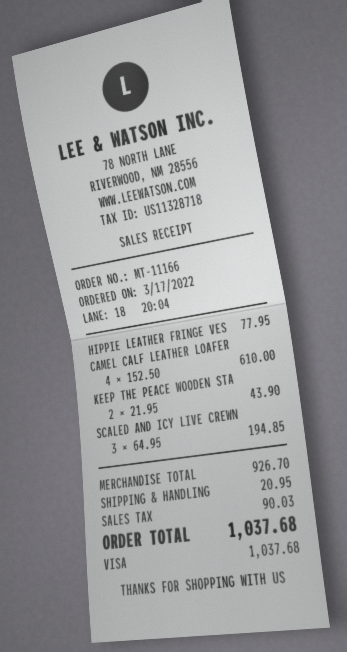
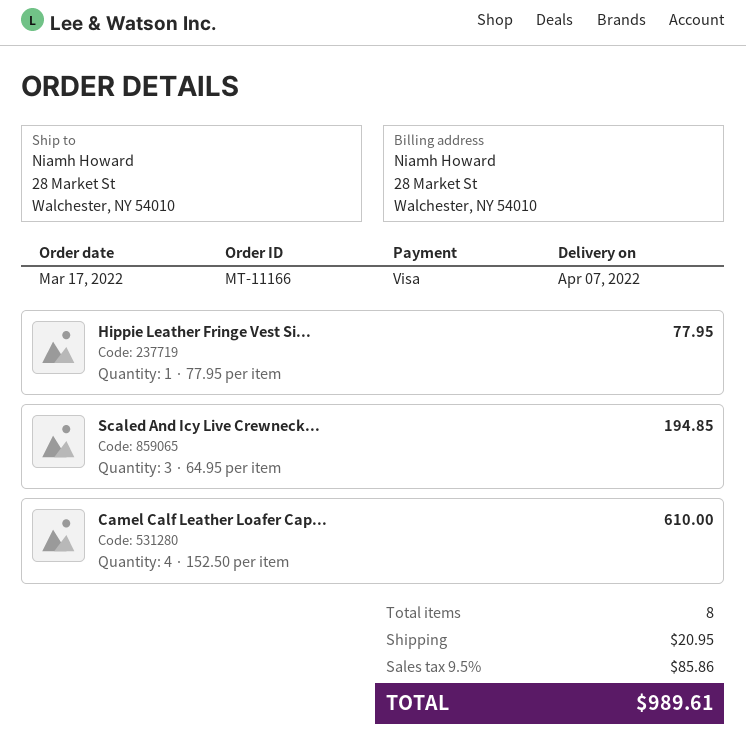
KEEP THE PEACE WOODEN STA: 2 x 21.95 = 43.90 -> none
tax: 90.03 -> 85.86
total: 1037.68 -> 989.61

